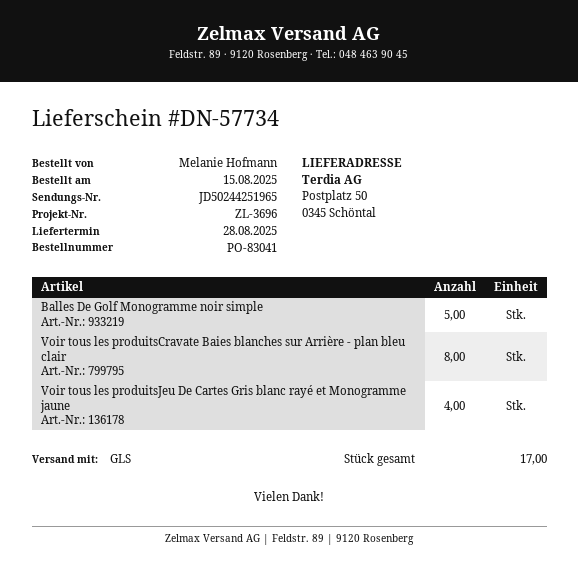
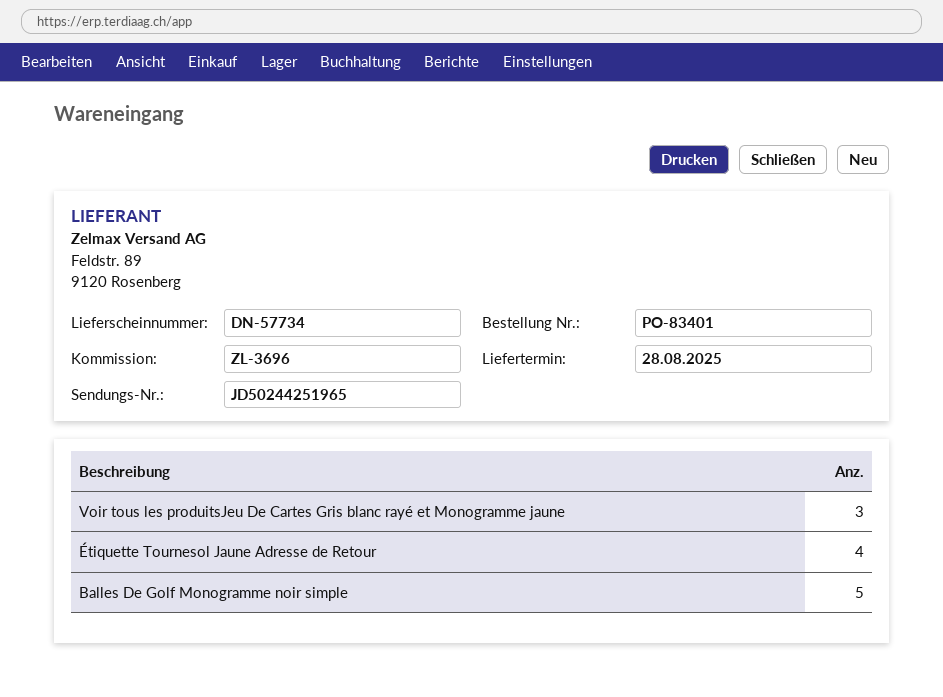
order number: PO-83041 -> PO-83401
Voir tous les produitsCravate Baies blanches sur Arrière - plan bleu clair: 8 -> none
Voir tous les produitsJeu De Cartes Gris blanc rayé et Monogramme jaune: 4 -> 3
Étiquette Tournesol Jaune Adresse de Retour: none -> 4

